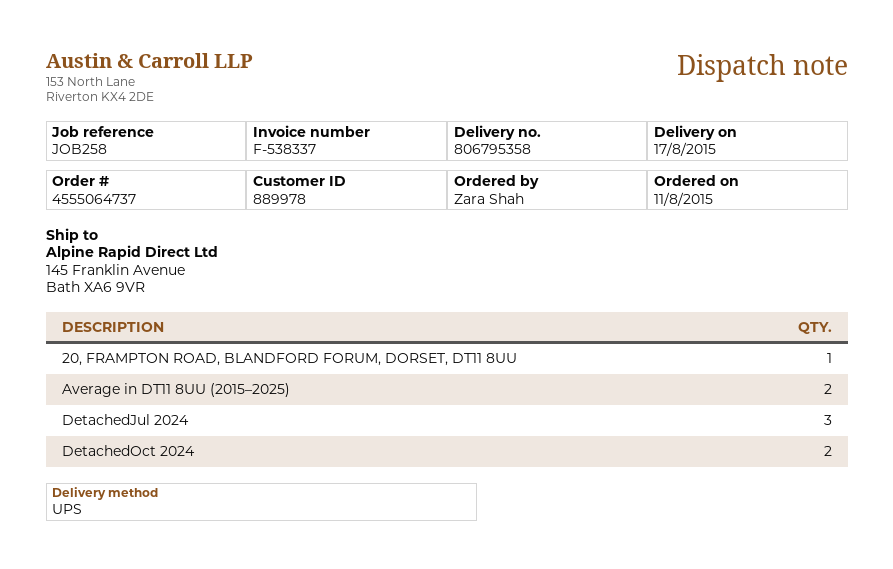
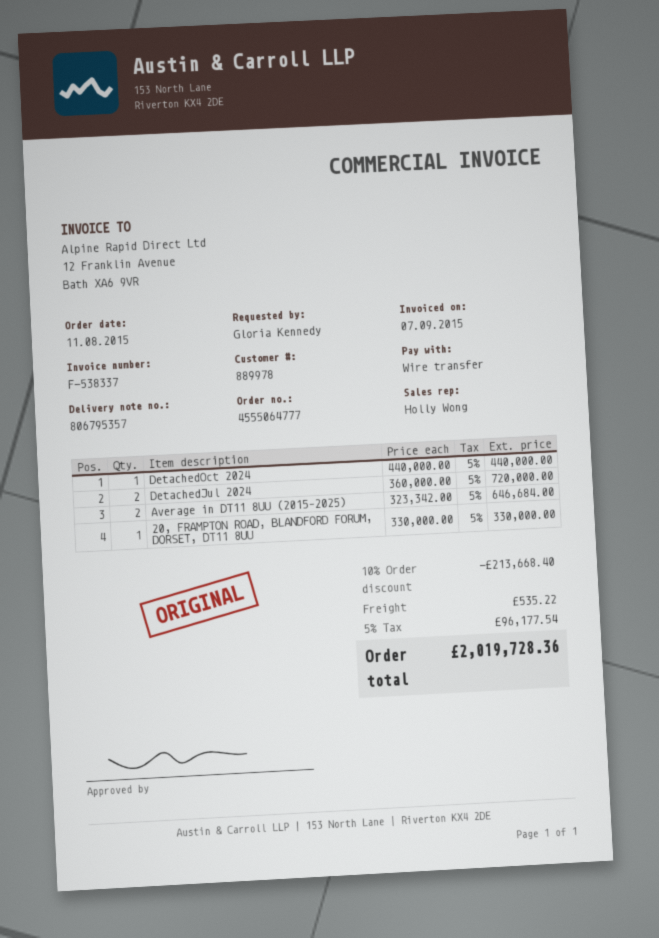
order number: 4555064737 -> 4555064777
delivery note number: 806795358 -> 806795357
ordered by: Zara Shah -> Gloria Kennedy
DetachedJul 2024: 3 -> 2
DetachedOct 2024: 2 -> 1

